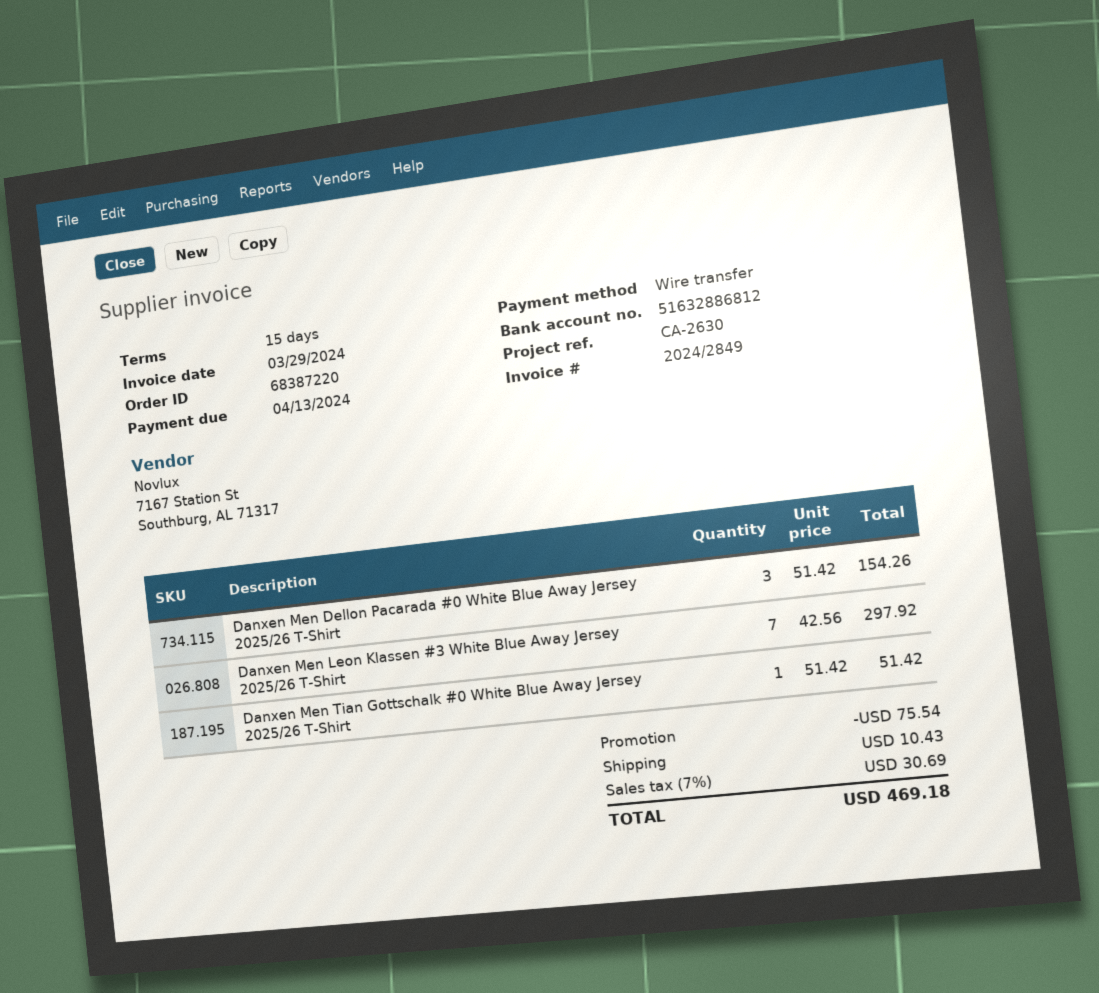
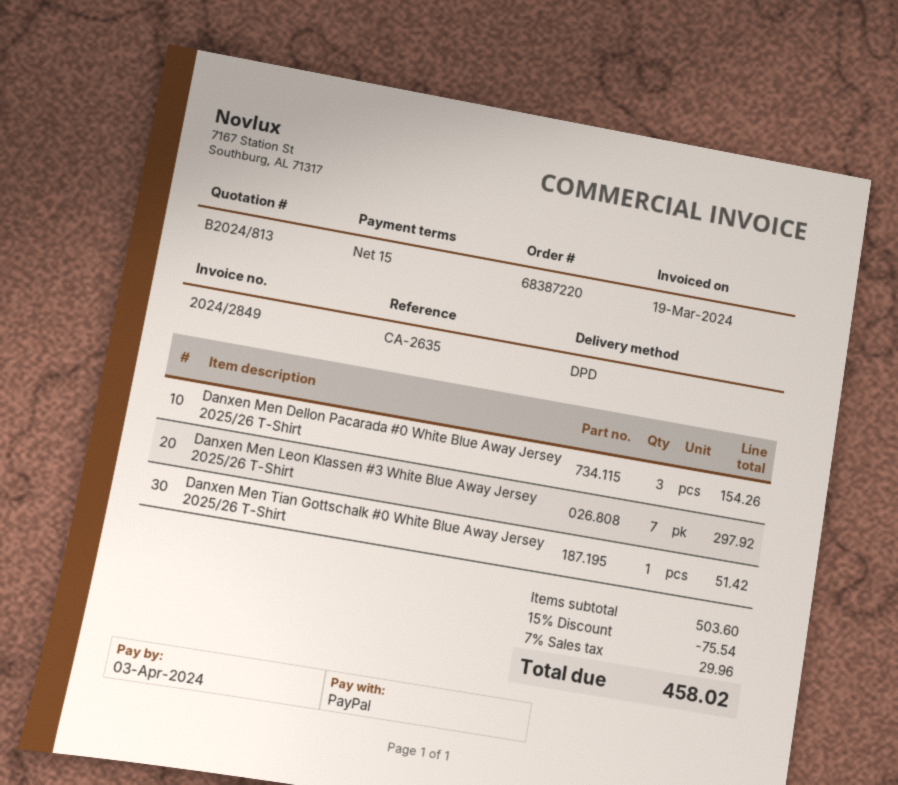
invoice date: 2024-03-29 -> 2024-03-19
due date: 2024-04-13 -> 2024-04-03
reference: CA-2630 -> CA-2635
payment method: bank transfer -> PayPal
shipping: 10.43 -> none
tax: 7% = 30.69 -> 7% = 29.96
total: 469.18 -> 458.02

